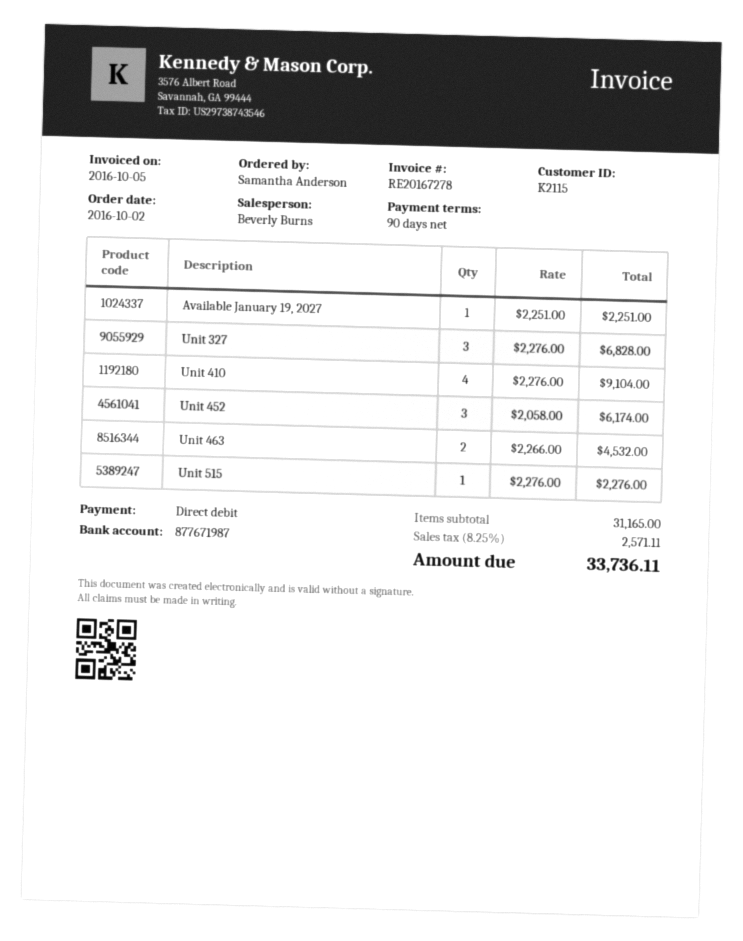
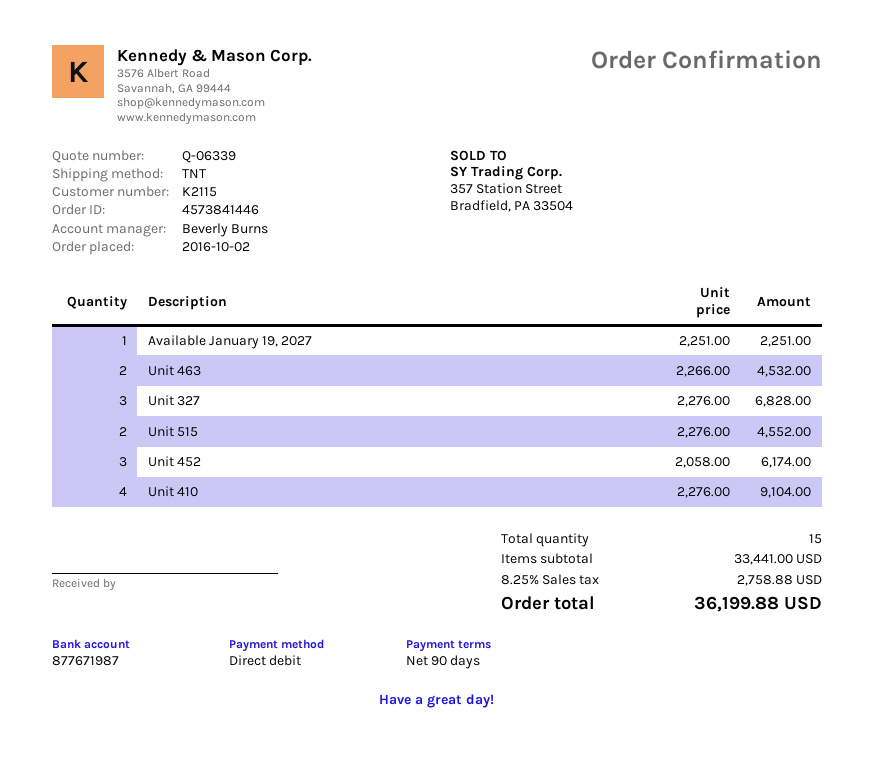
Unit 515: 1 x 2276.00 = 2276.00 -> 2 x 2276.00 = 4552.00
subtotal: 31165.00 -> 33441.00
tax: 8.25% = 2571.11 -> 8.25% = 2758.88
total: 33736.11 -> 36199.88

